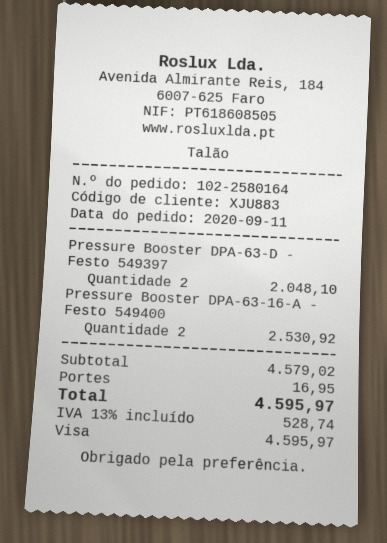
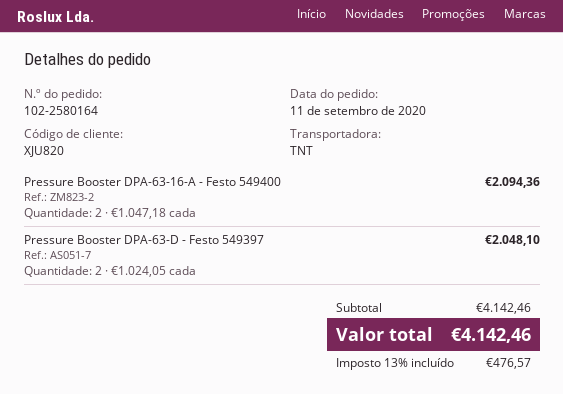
customer number: XJU883 -> XJU820
Pressure Booster DPA-63-16-A - Festo 549400: 2 for 2530.92 -> 2 for 2094.36
subtotal: 4579.02 -> 4142.46
shipping: 16.95 -> none
tax: 13% = 528.74 -> 13% = 476.57
total: 4595.97 -> 4142.46

